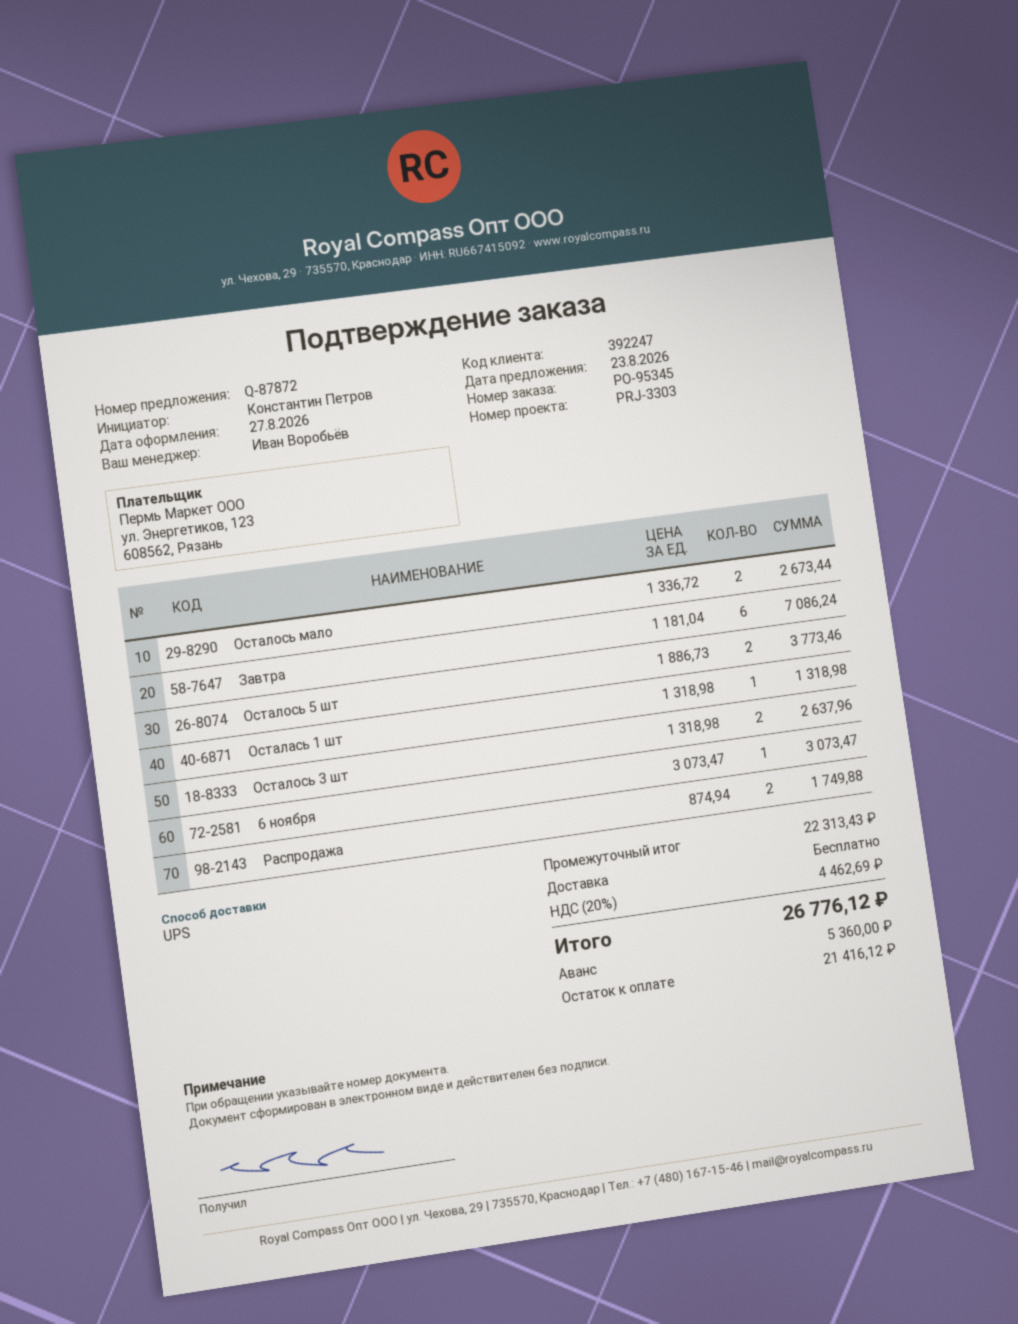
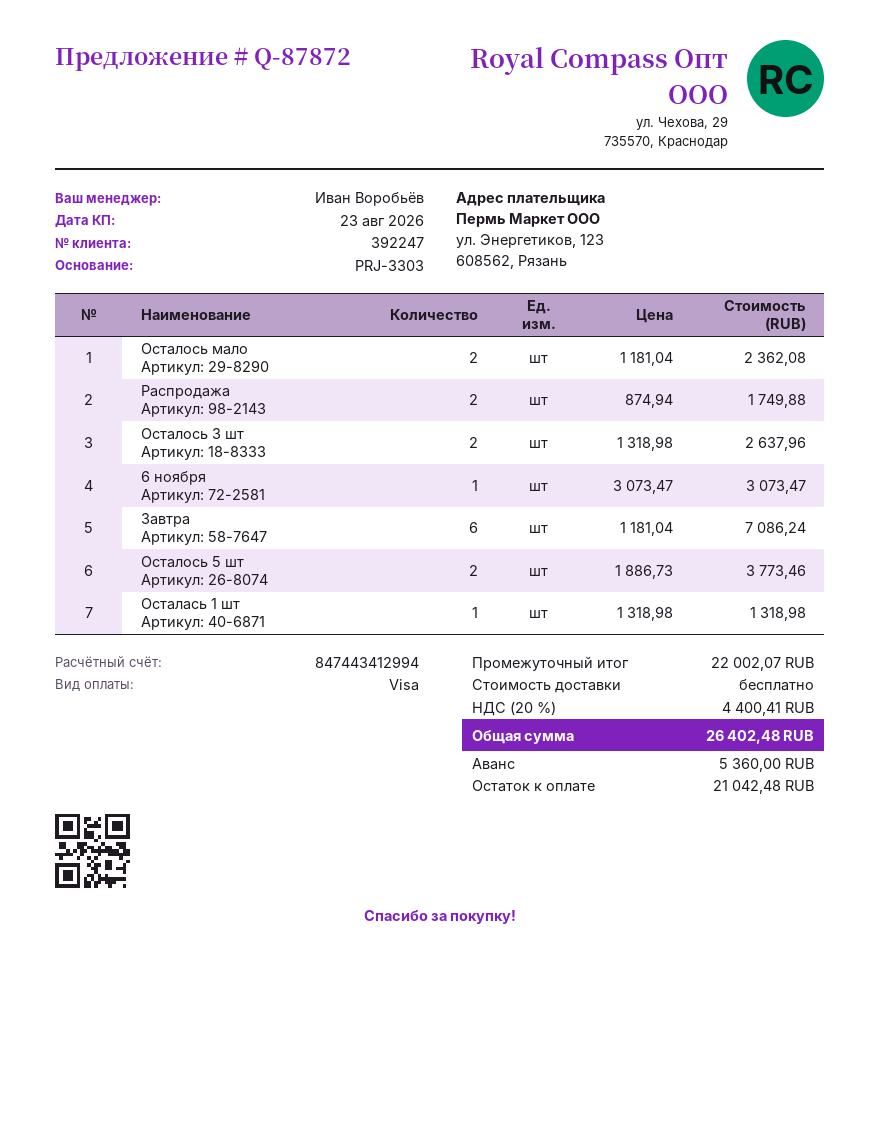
Осталось мало: 2 x 1336.72 = 2673.44 -> 2 x 1181.04 = 2362.08
subtotal: 22313.43 -> 22002.07
tax: 20% = 4462.69 -> 20% = 4400.41
total: 26776.12 -> 26402.48
balance: 21416.12 -> 21042.48

